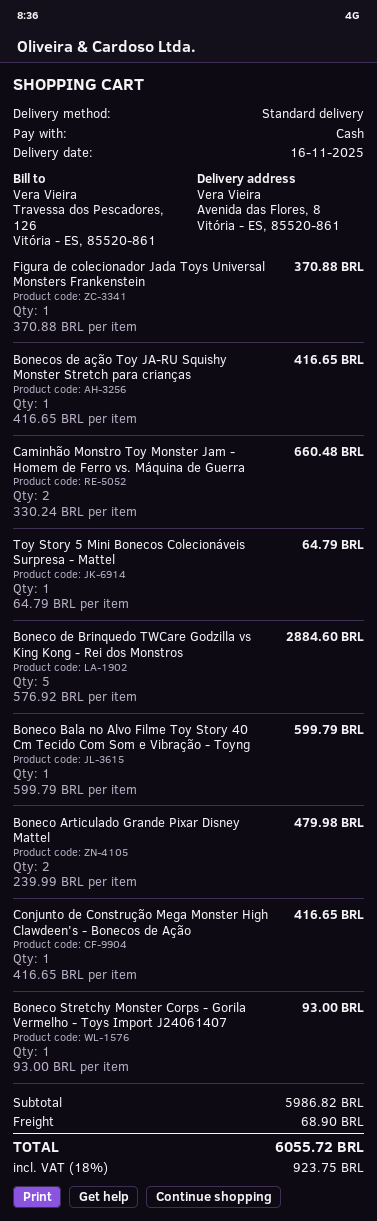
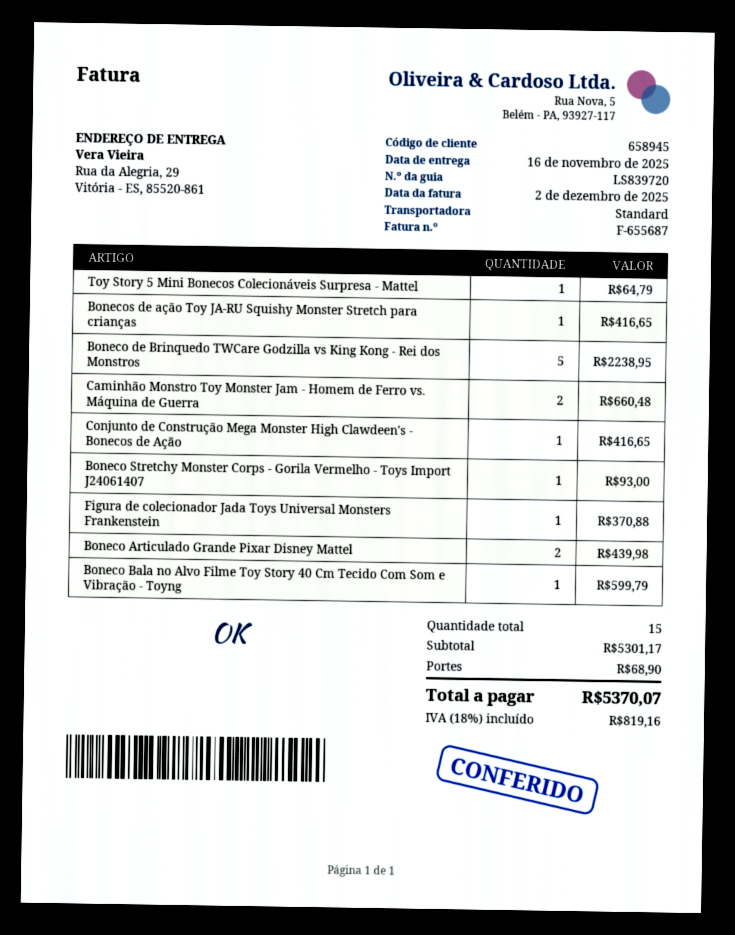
ship to: Avenida das Flores, 8, Vitória - ES, 85520-861 -> Rua da Alegria, 29, Vitória - ES, 85520-861
Boneco de Brinquedo TWCare Godzilla vs King Kong - Rei dos Monstros: 5 for 2884.60 -> 5 for 2238.95
Boneco Articulado Grande Pixar Disney Mattel: 2 for 479.98 -> 2 for 439.98
subtotal: 5986.82 -> 5301.17
tax: 18% = 923.75 -> 18% = 819.16
total: 6055.72 -> 5370.07

